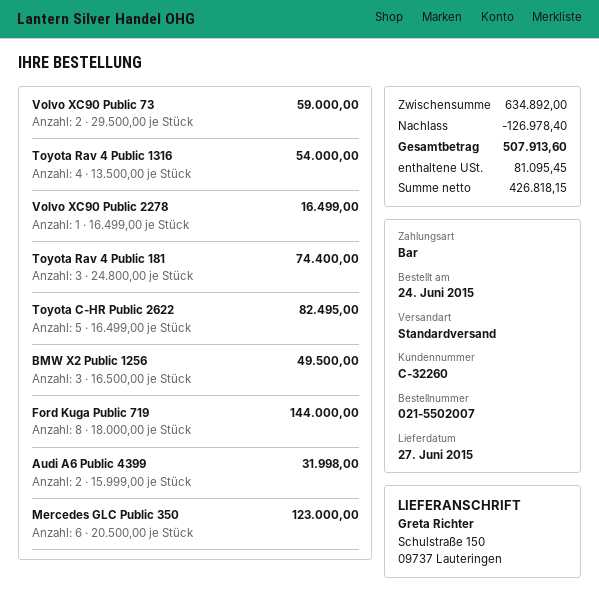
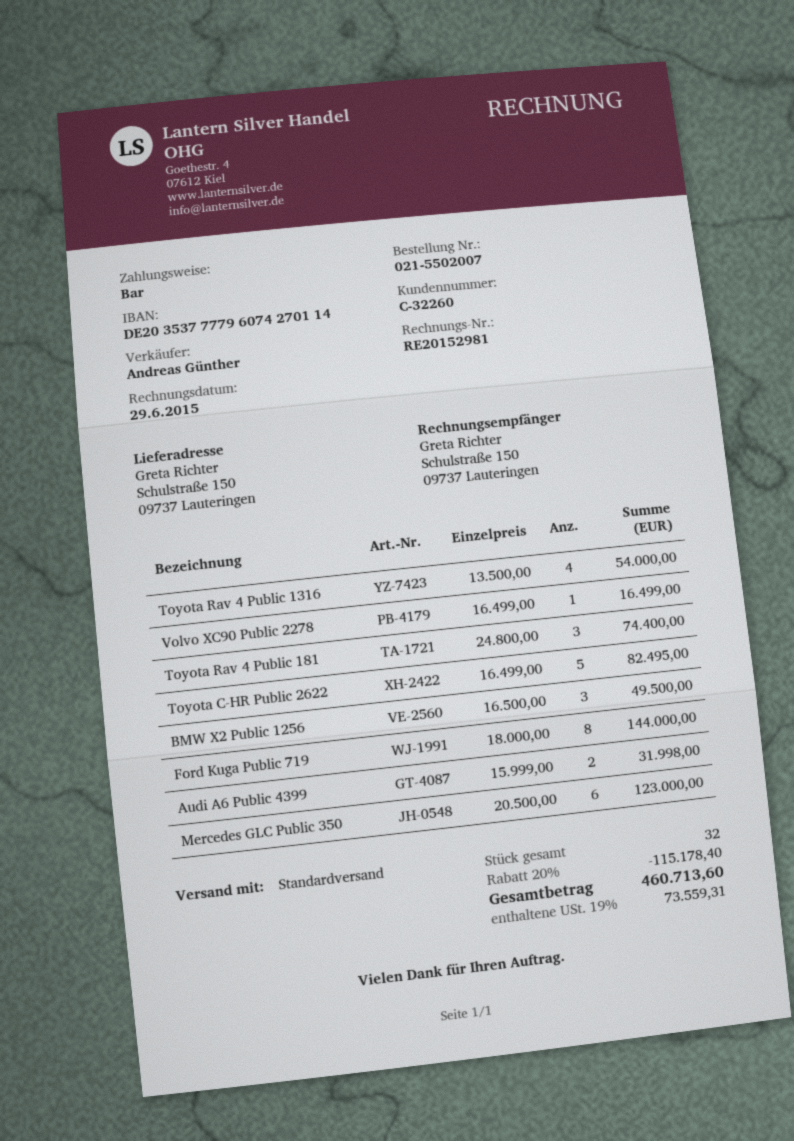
Volvo XC90 Public 73: 2 x 29500.00 = 59000.00 -> none
discount: 126978.40 -> 115178.40
tax: 81095.45 -> 73559.31
total: 507913.60 -> 460713.60

